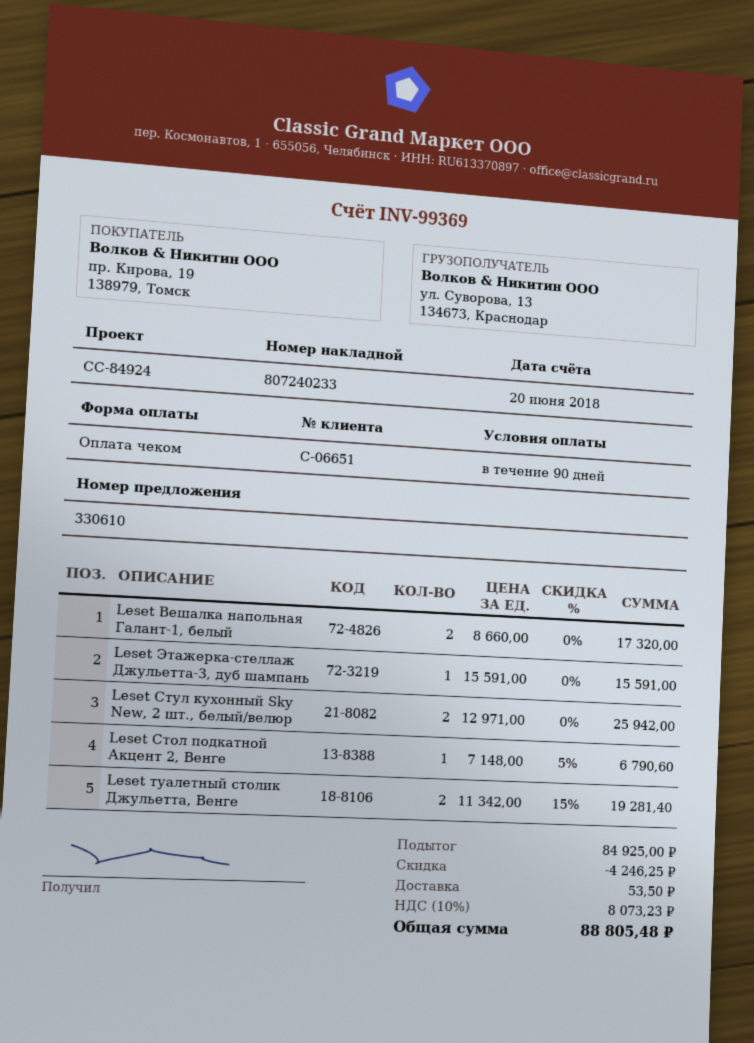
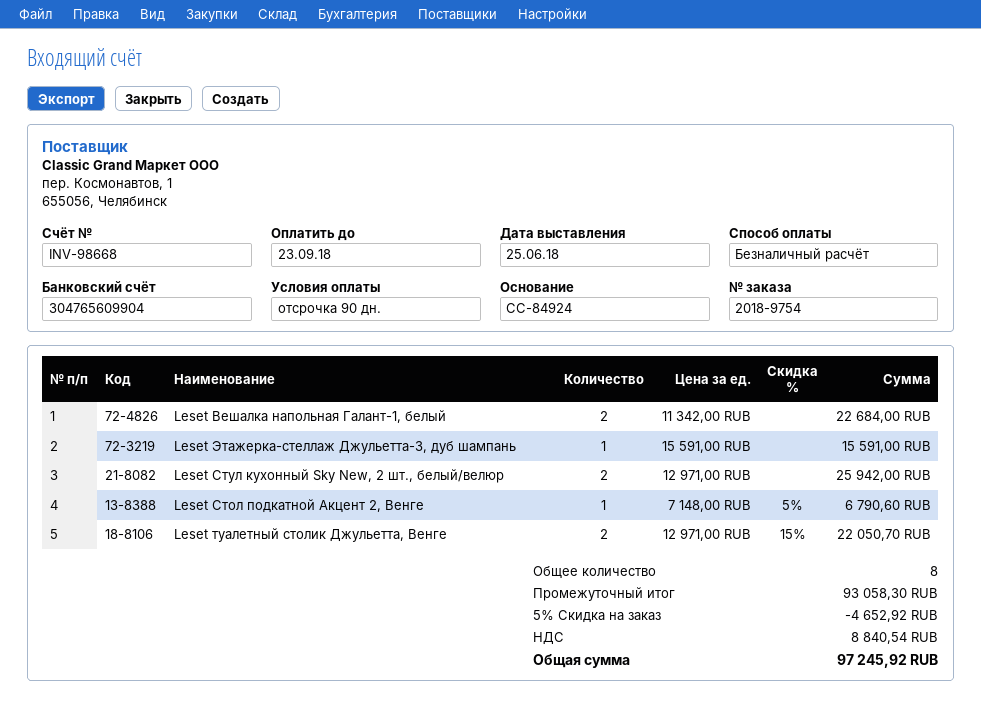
invoice number: INV-99369 -> INV-98668
invoice date: 2018-06-20 -> 2018-06-25
payment method: cheque -> bank transfer
Leset Вешалка напольная Галант-1, белый: 2 x 8660.00 = 17320.00 -> 2 x 11342.00 = 22684.00
Leset туалетный столик Джульетта, Венге: 2 x 11342.00 - 15% = 19281.40 -> 2 x 12971.00 - 15% = 22050.70
subtotal: 84925.00 -> 93058.30
discount: 4246.25 -> 4652.92
shipping: 53.50 -> none
tax: 8073.23 -> 8840.54
total: 88805.48 -> 97245.92

